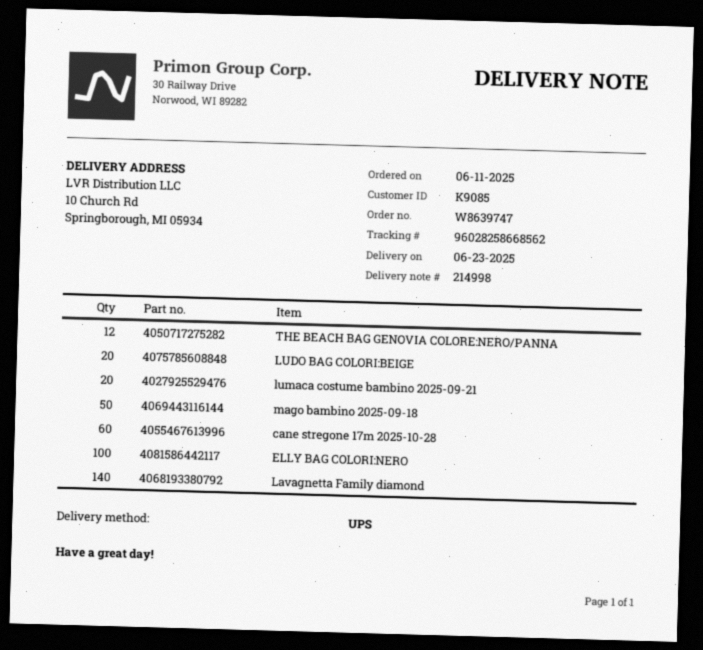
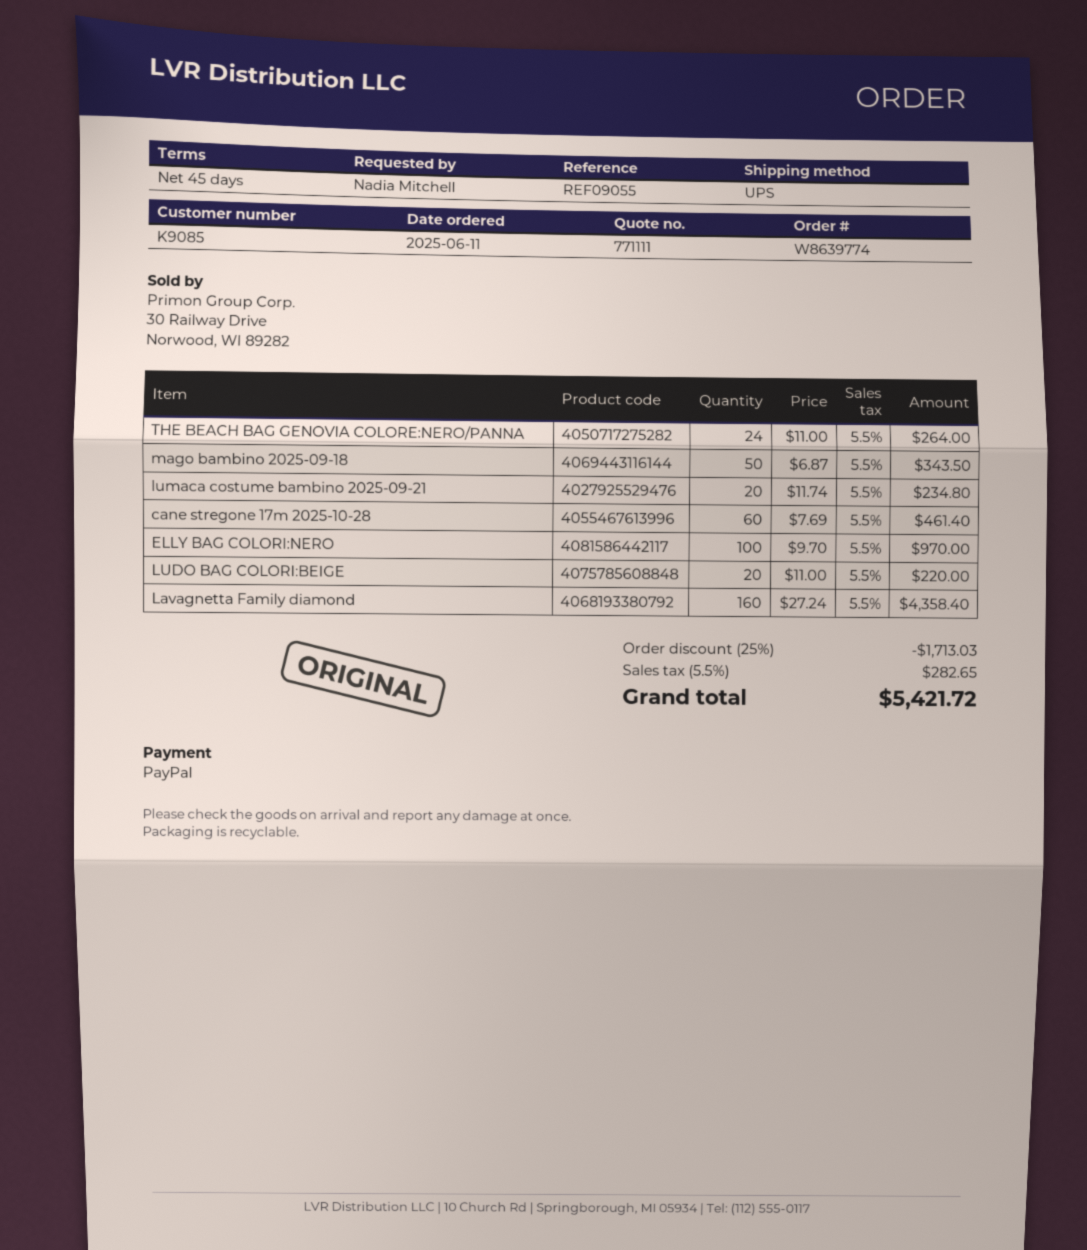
order number: W8639747 -> W8639774
THE BEACH BAG GENOVIA COLORE:NERO/PANNA: 12 -> 24
Lavagnetta Family diamond: 140 -> 160

